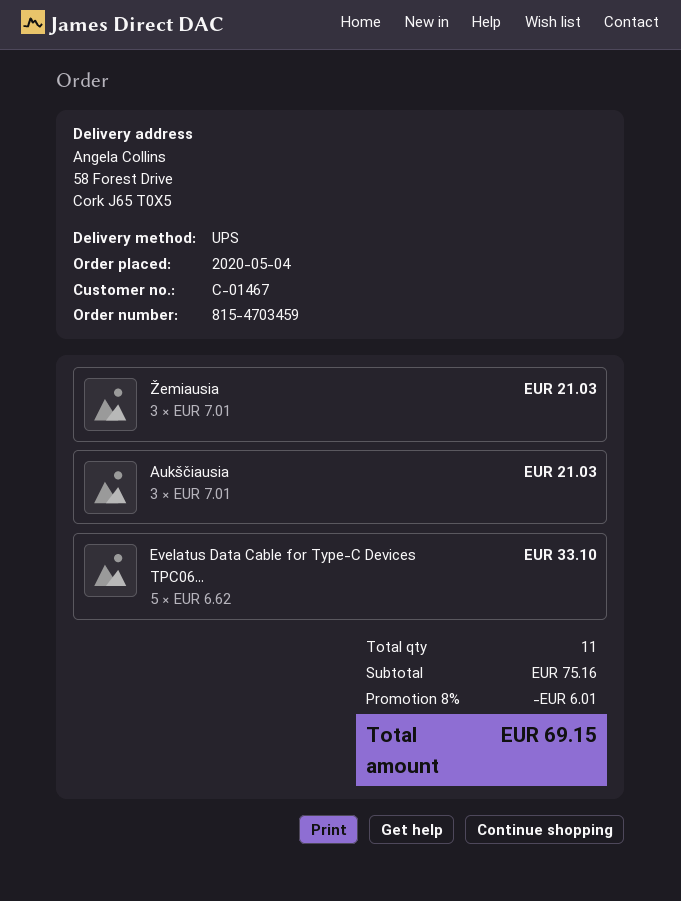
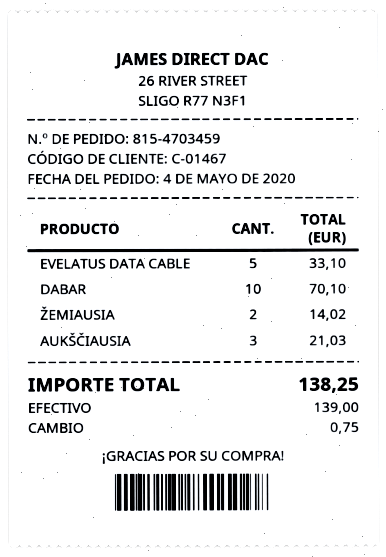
Žemiausia: 3 for 21.03 -> 2 for 14.02
DABAR: none -> 10 for 70.10
discount: 8% = 6.01 -> none
total: 69.15 -> 138.25

